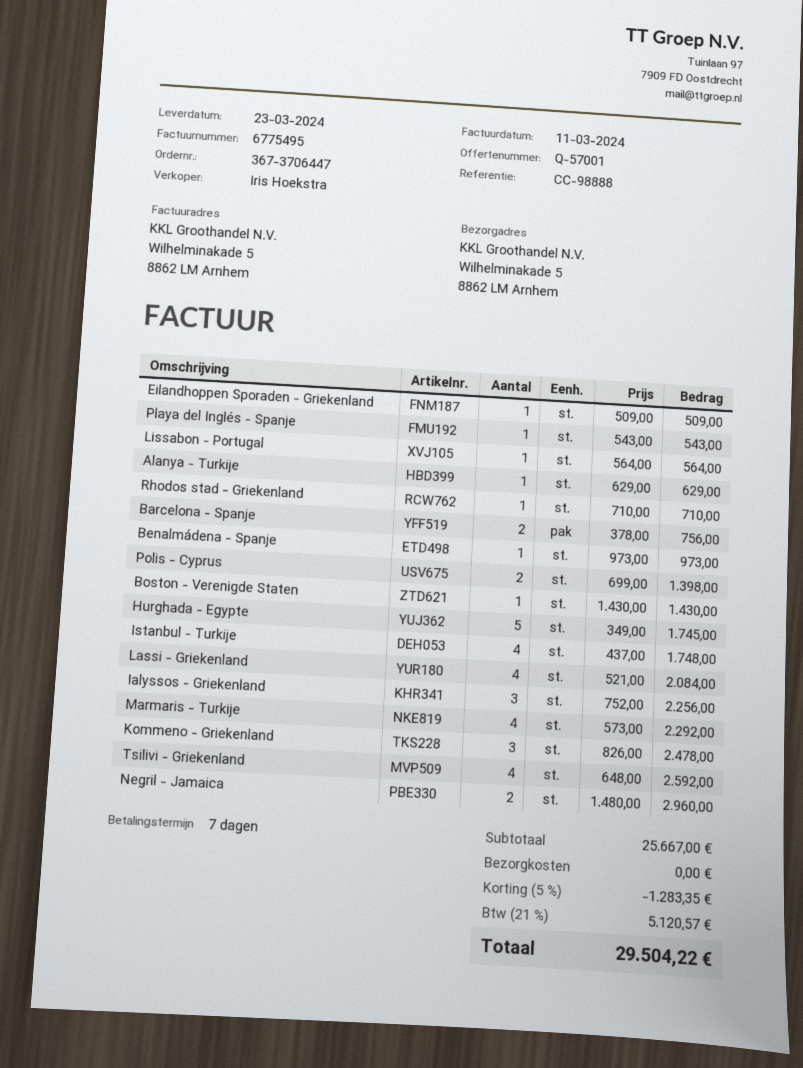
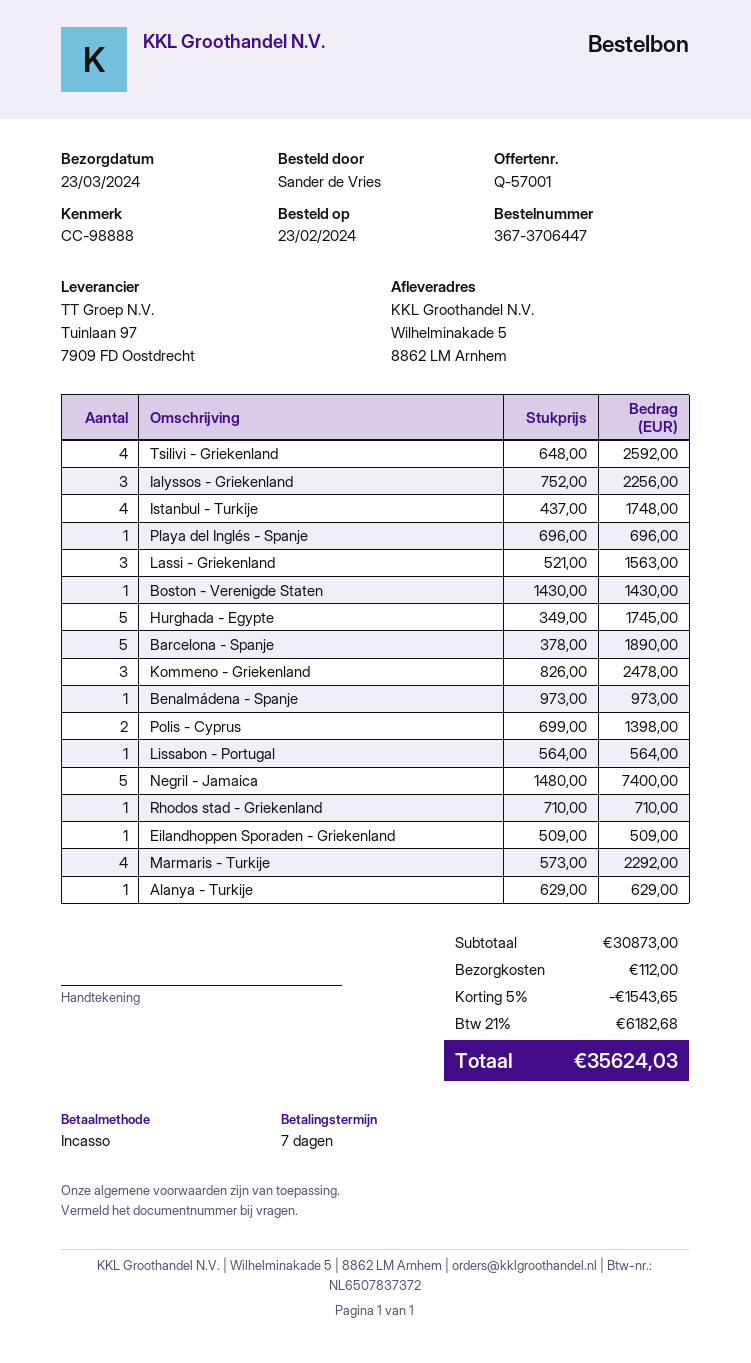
Playa del Inglés - Spanje: 1 x 543.00 = 543.00 -> 1 x 696.00 = 696.00
Barcelona - Spanje: 2 x 378.00 = 756.00 -> 5 x 378.00 = 1890.00
Lassi - Griekenland: 4 x 521.00 = 2084.00 -> 3 x 521.00 = 1563.00
Negril - Jamaica: 2 x 1480.00 = 2960.00 -> 5 x 1480.00 = 7400.00
subtotal: 25667.00 -> 30873.00
discount: 5% = 1283.35 -> 5% = 1543.65
shipping: 0.00 -> 112.00
tax: 21% = 5120.57 -> 21% = 6182.68
total: 29504.22 -> 35624.03

